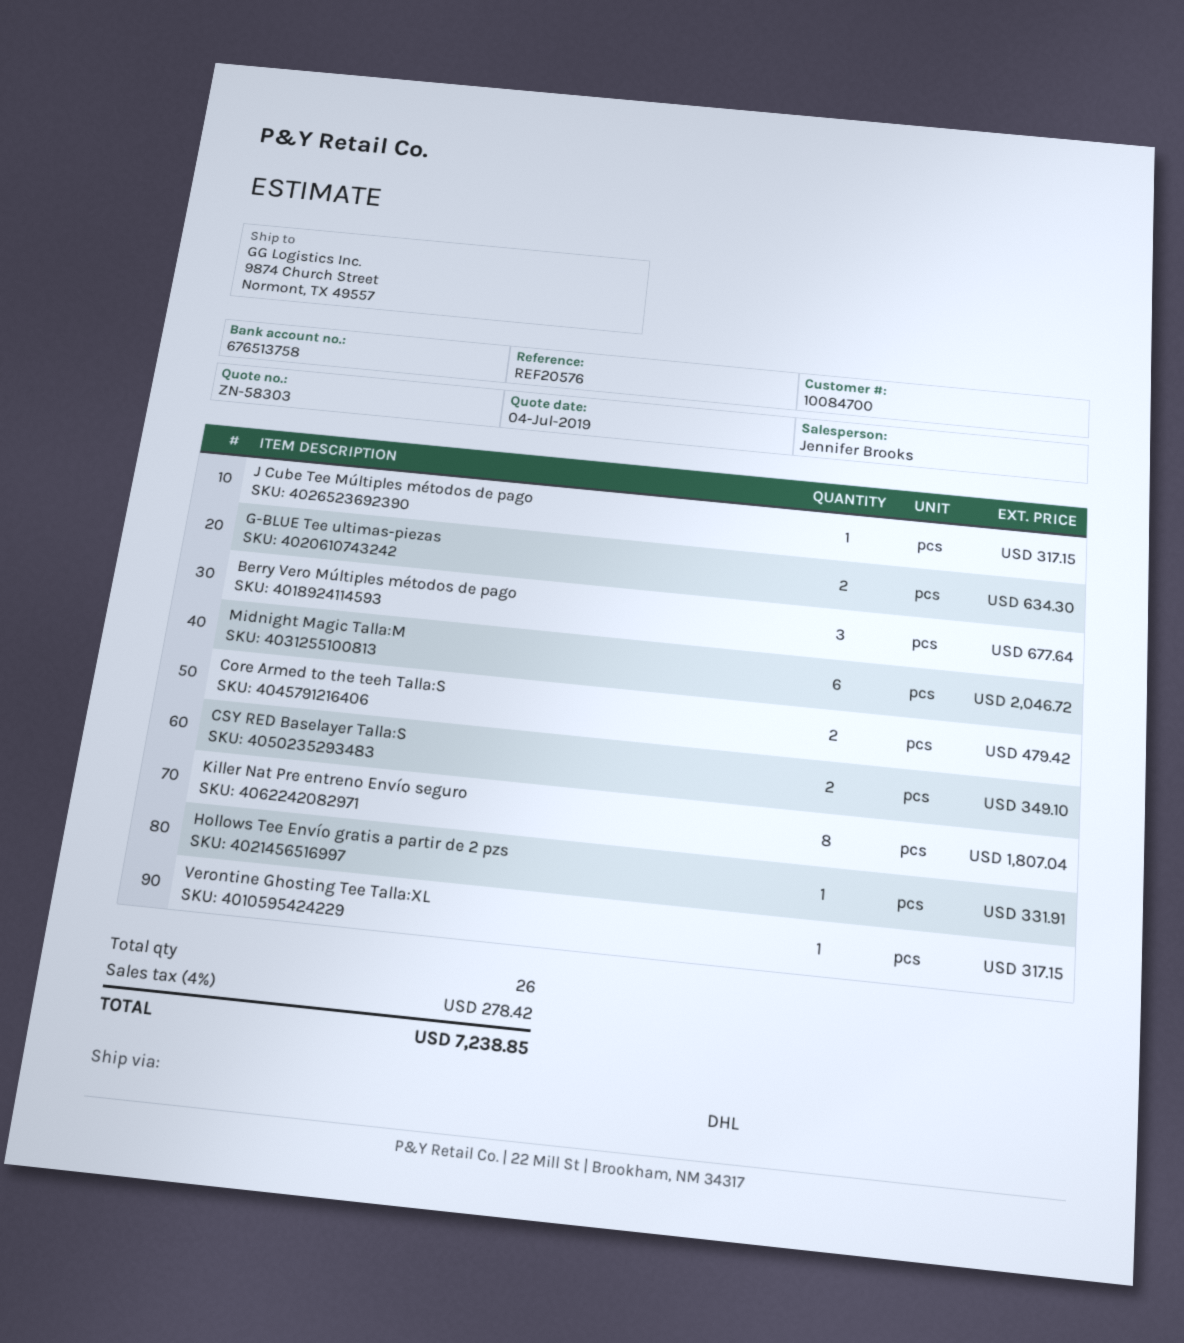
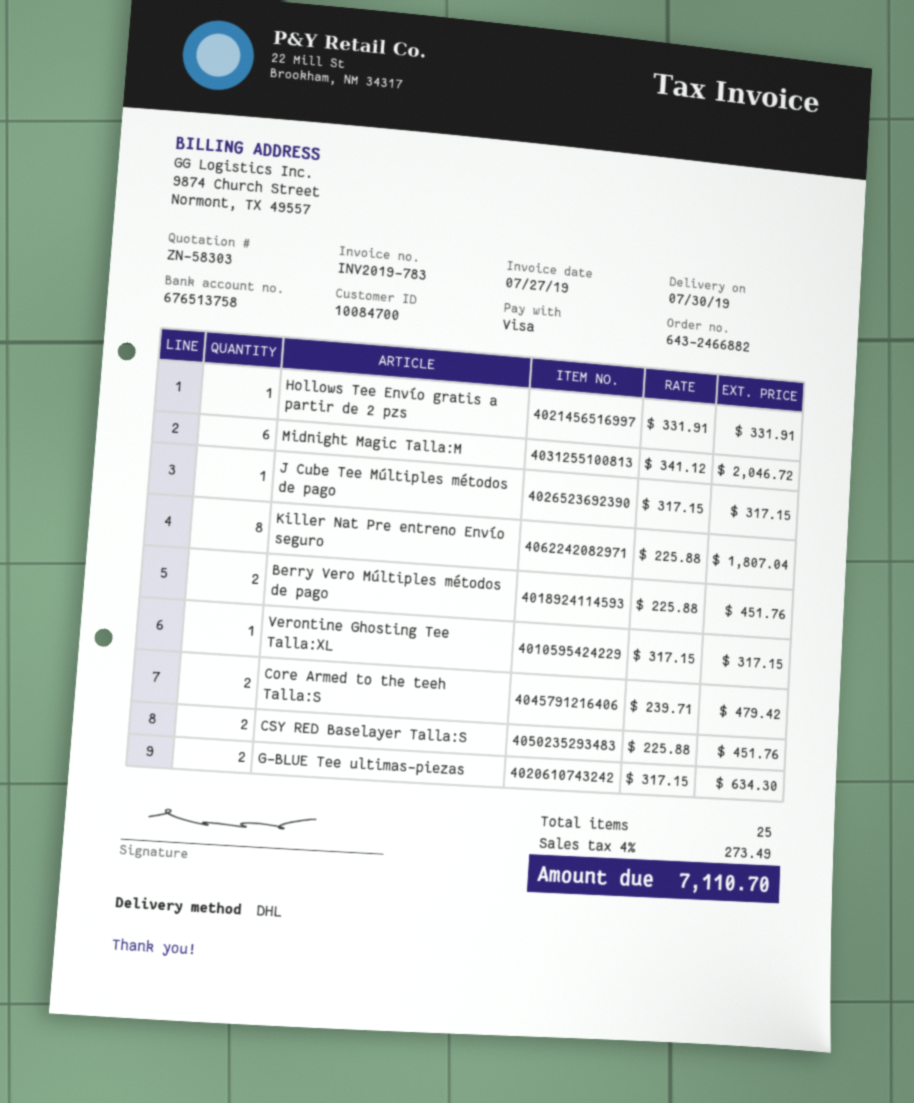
Berry Vero Múltiples métodos de pago: 3 for 677.64 -> 2 for 451.76
CSY RED Baselayer Talla:S: 2 for 349.10 -> 2 for 451.76
total quantity: 26 -> 25
tax: 4% = 278.42 -> 4% = 273.49
total: 7238.85 -> 7110.70

